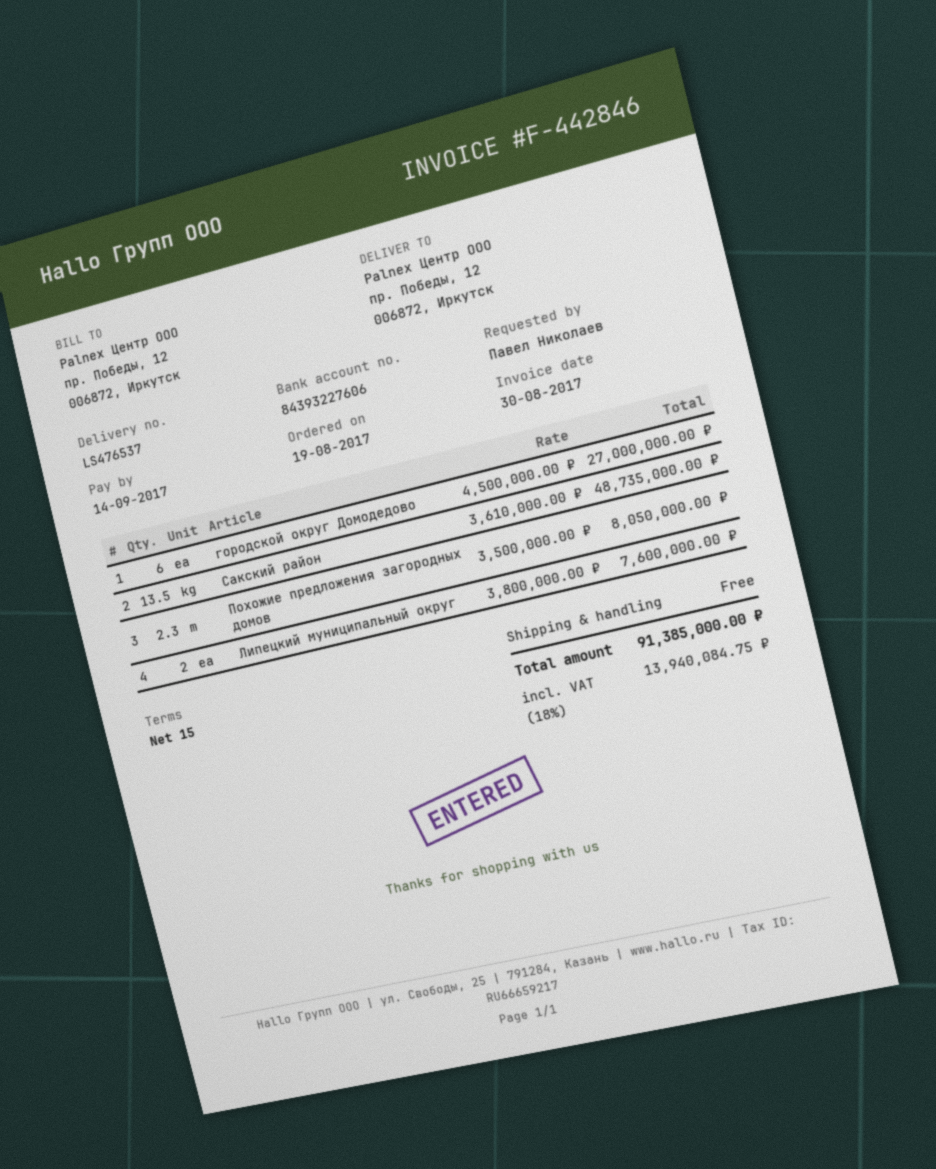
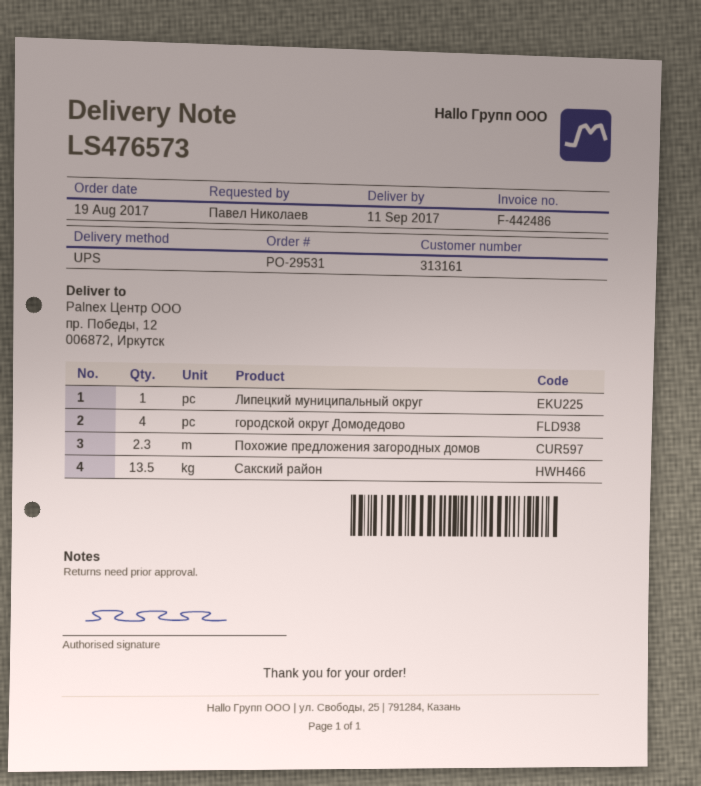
delivery note number: LS476537 -> LS476573
invoice number: F-442846 -> F-442486
городской округ Домодедово: 6 -> 4
Липецкий муниципальный округ: 2 -> 1

